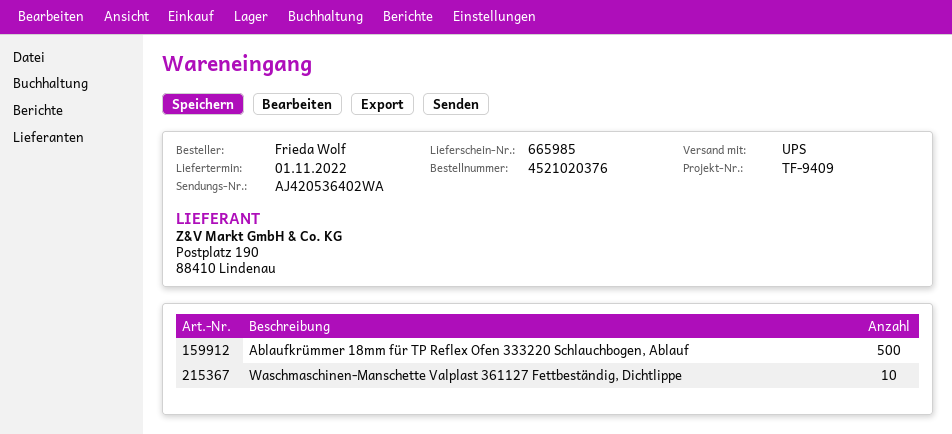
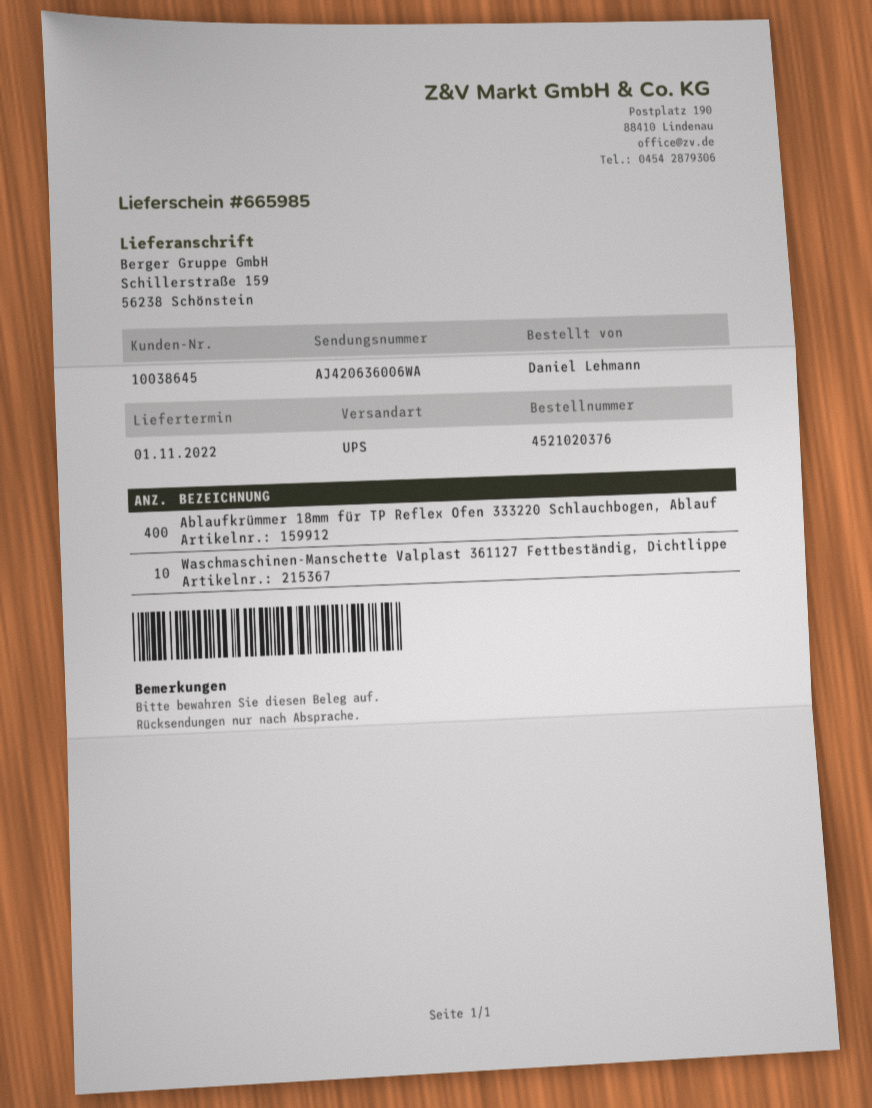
ordered by: Frieda Wolf -> Daniel Lehmann
tracking number: AJ420536402WA -> AJ420636006WA
Ablaufkrümmer 18mm für TP Reflex Ofen 333220 Schlauchbogen, Ablauf: 500 -> 400

